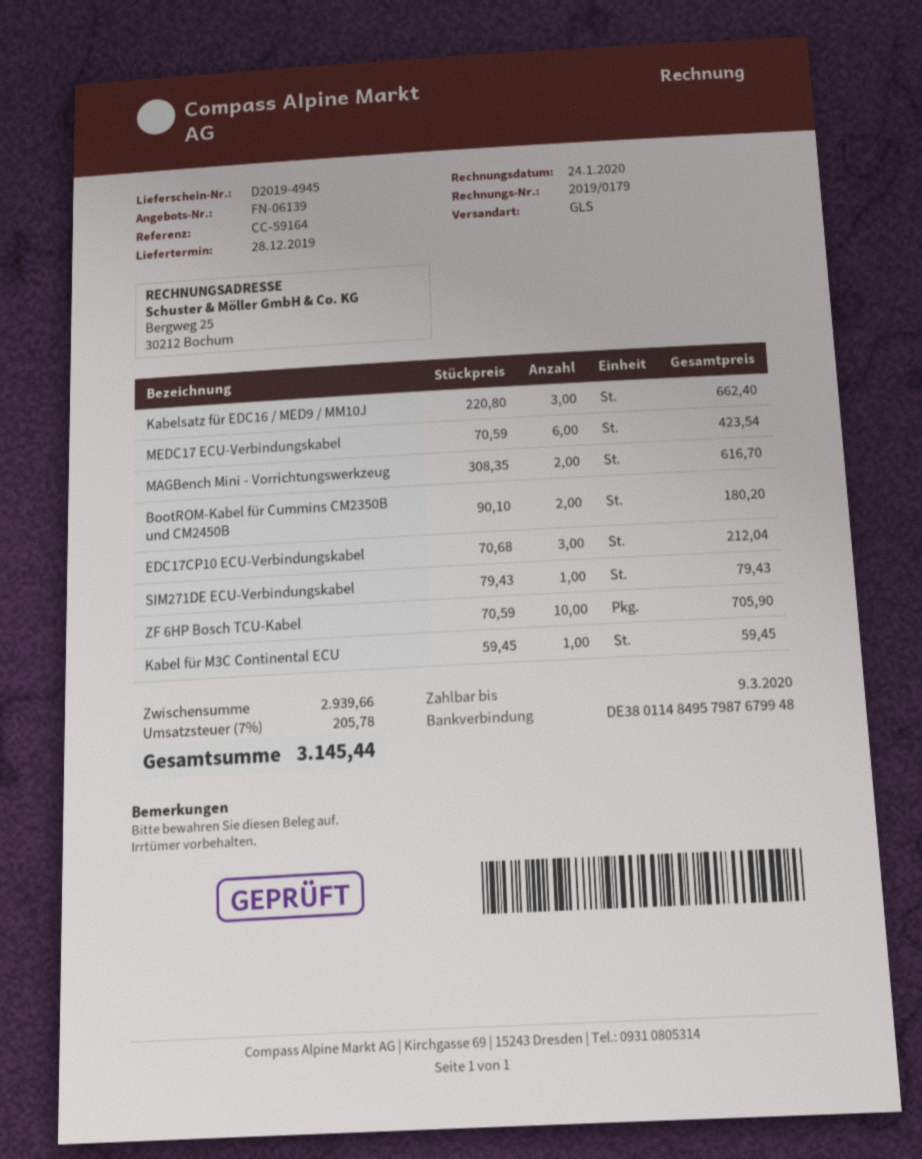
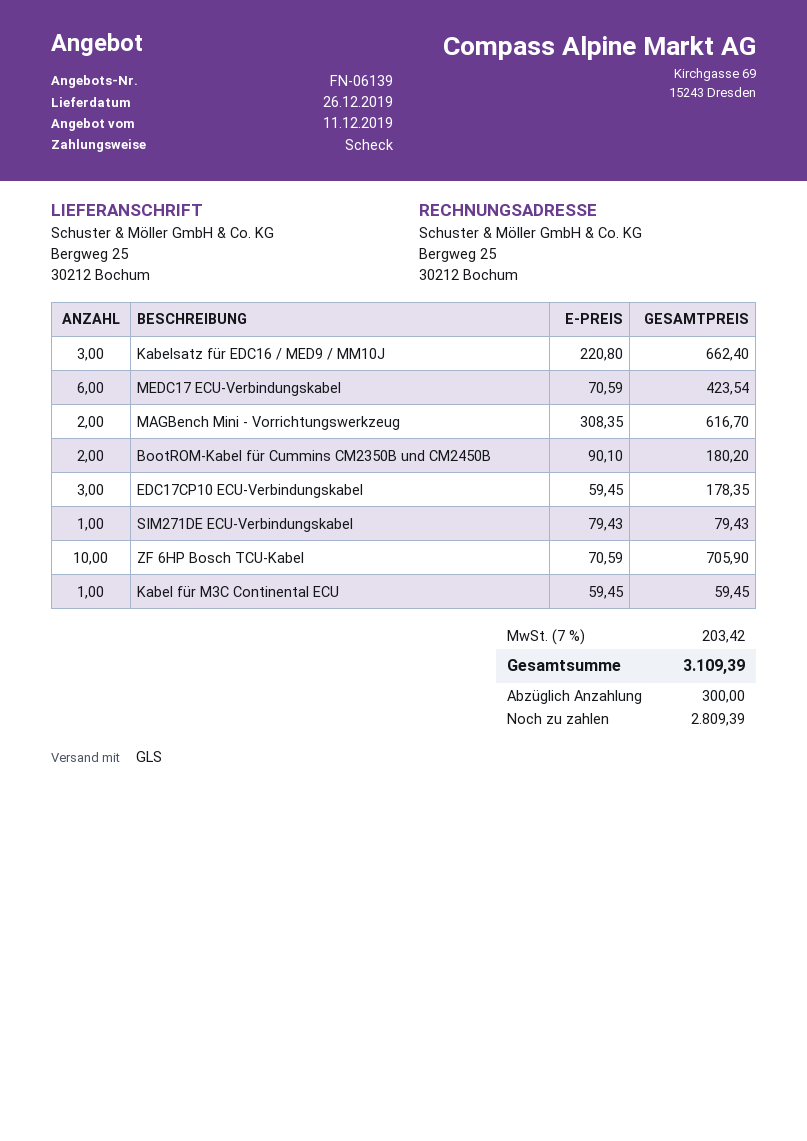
delivery date: 2019-12-28 -> 2019-12-26
EDC17CP10 ECU-Verbindungskabel: 3 x 70.68 = 212.04 -> 3 x 59.45 = 178.35
tax: 7% = 205.78 -> 7% = 203.42
total: 3145.44 -> 3109.39

